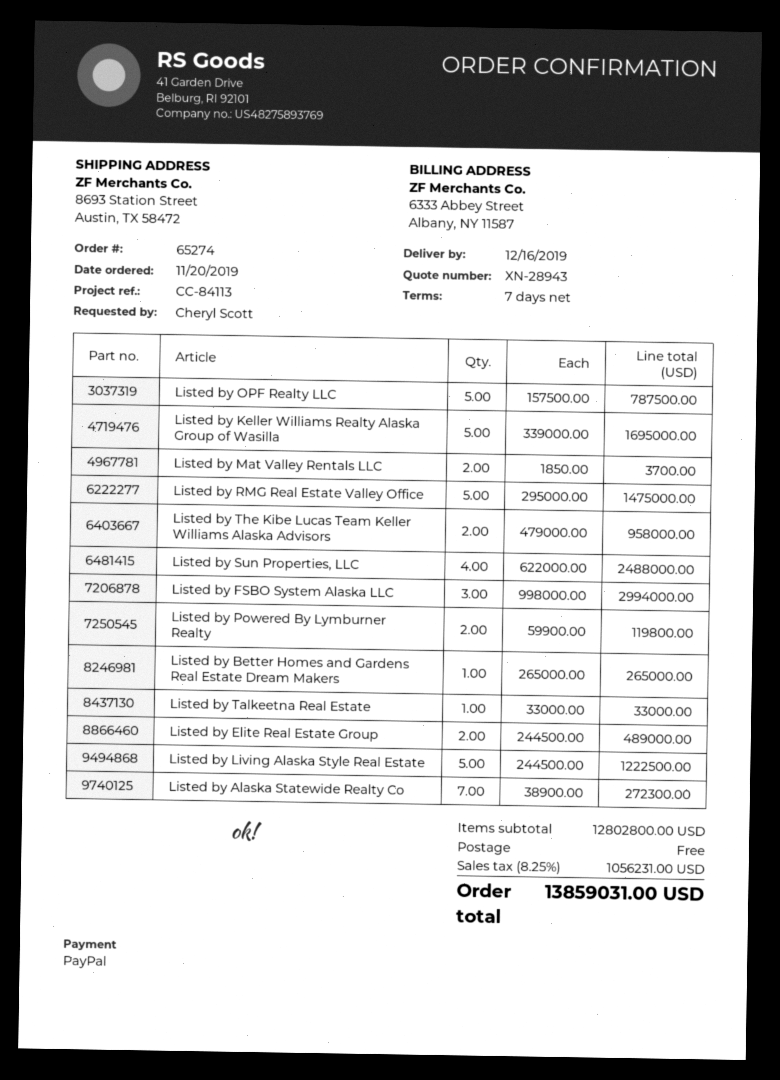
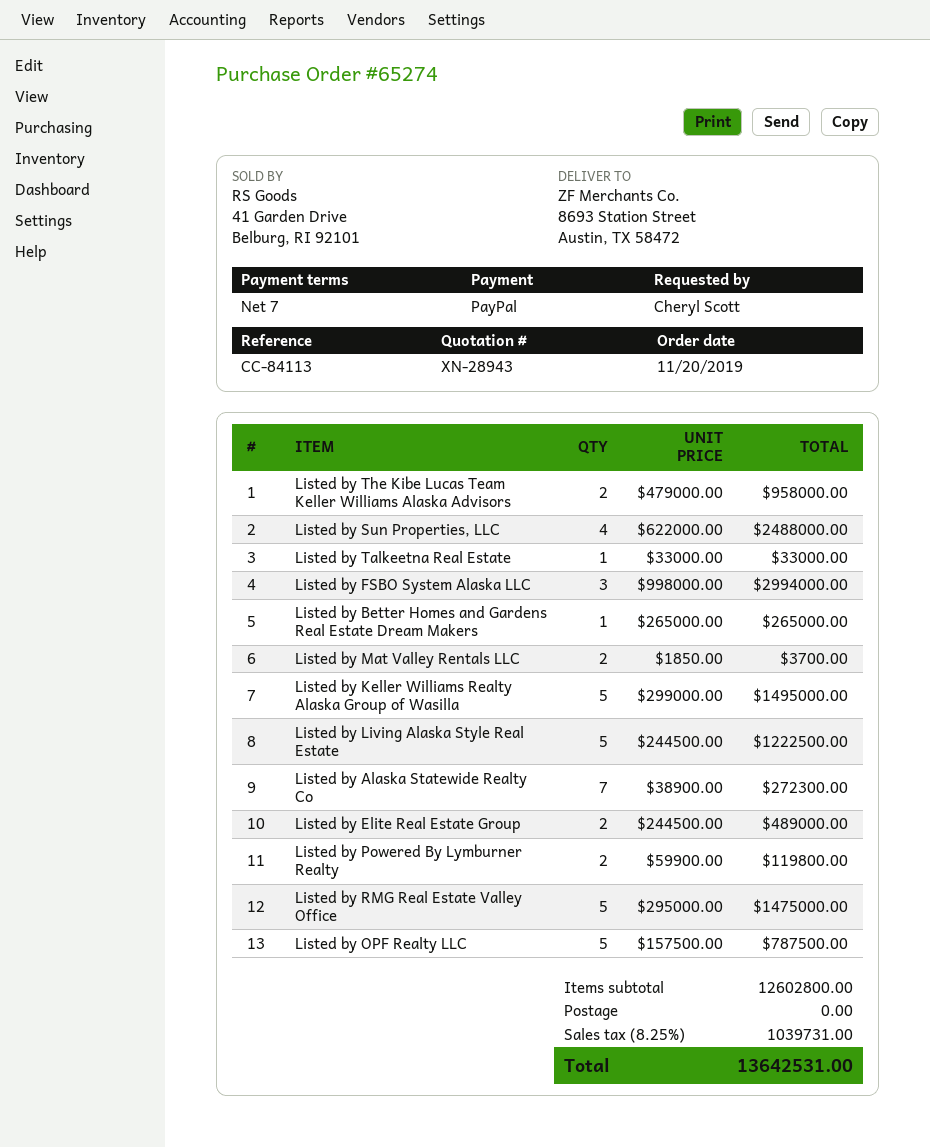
Listed by Keller Williams Realty Alaska Group of Wasilla: 5 x 339000.00 = 1695000.00 -> 5 x 299000.00 = 1495000.00
subtotal: 12802800.00 -> 12602800.00
tax: 8.25% = 1056231.00 -> 8.25% = 1039731.00
total: 13859031.00 -> 13642531.00

